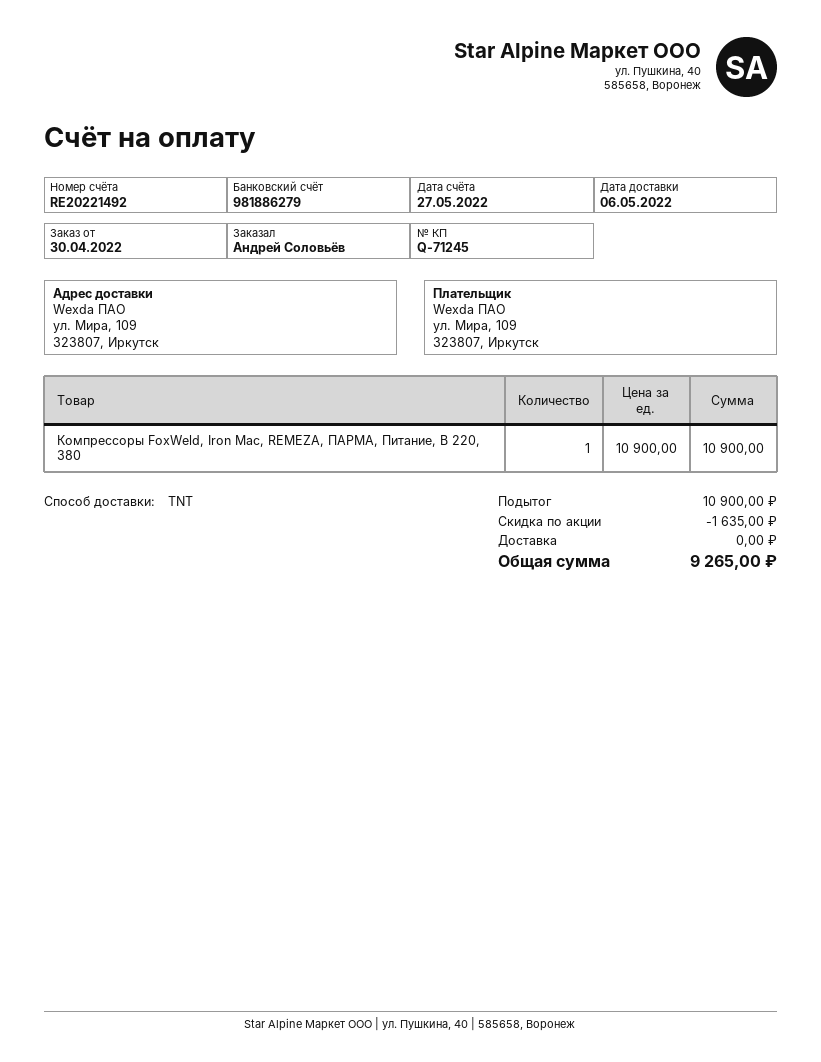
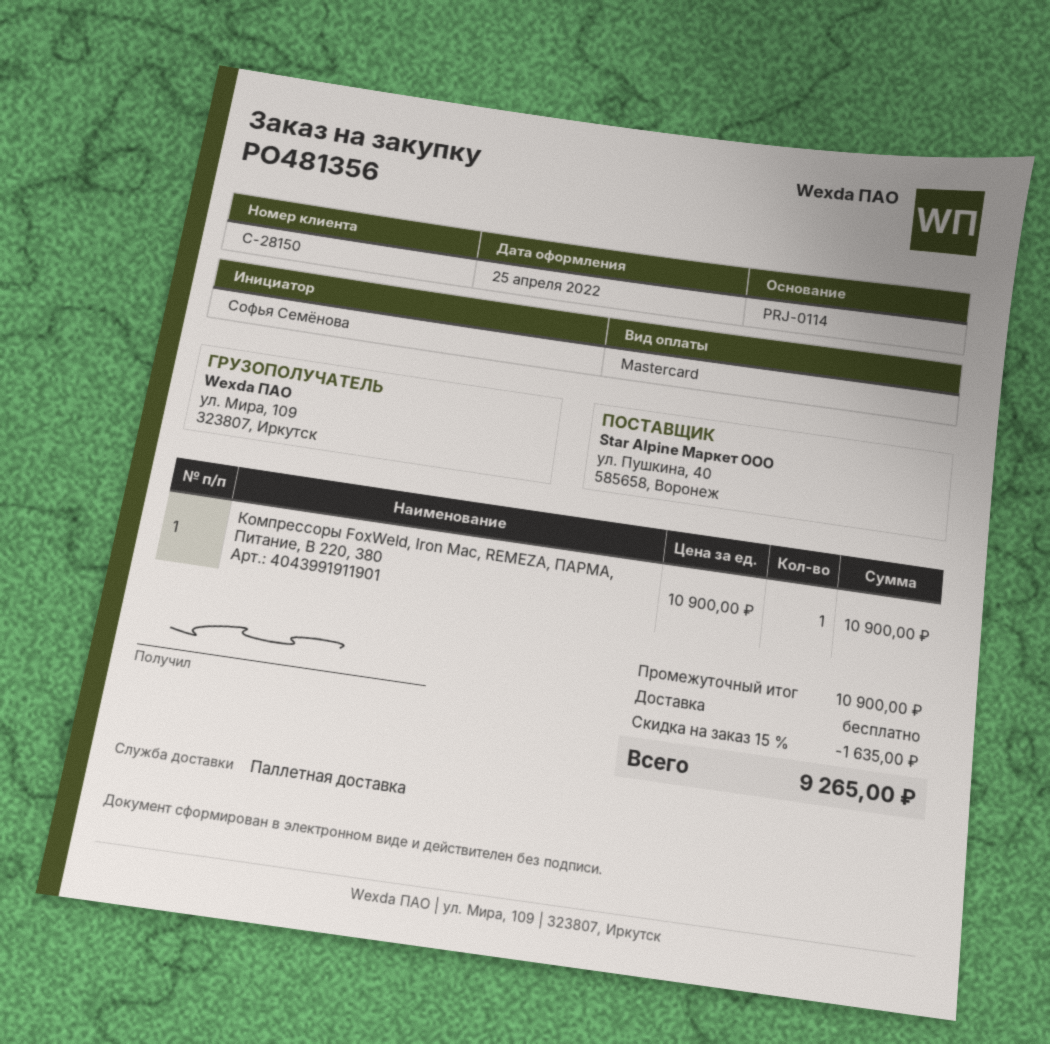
order date: 2022-04-30 -> 2022-04-25
ordered by: Андрей Соловьёв -> Софья Семёнова
shipping method: TNT -> pallet freight

